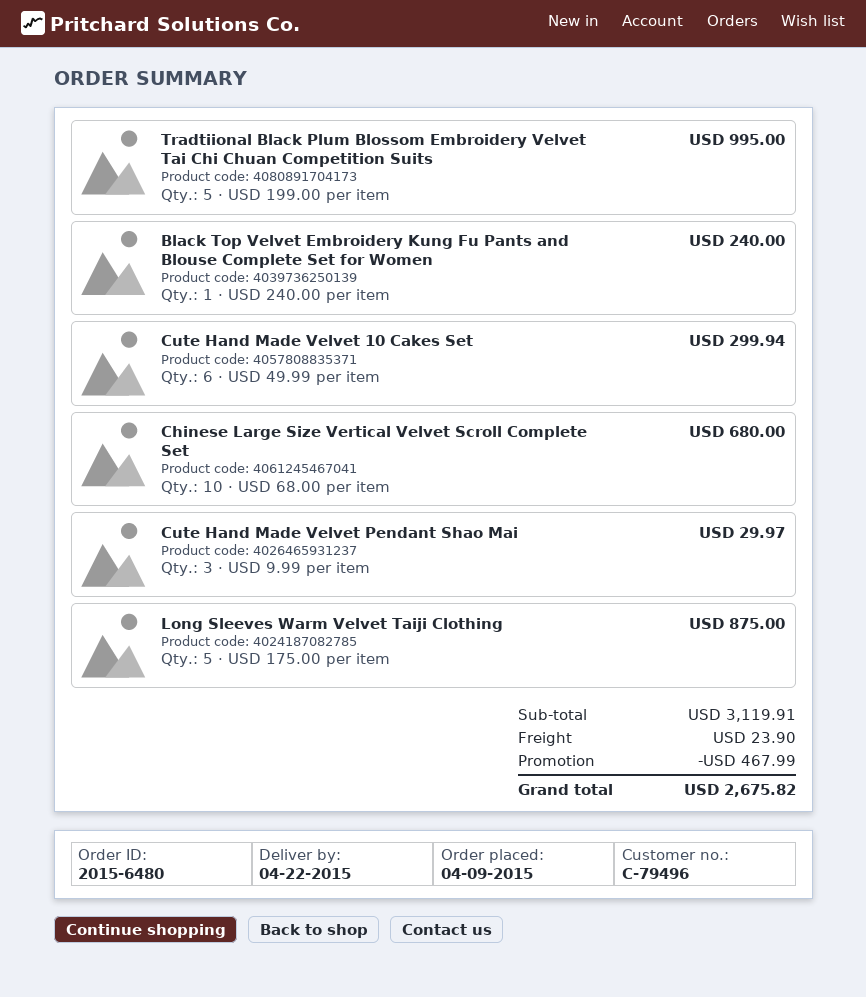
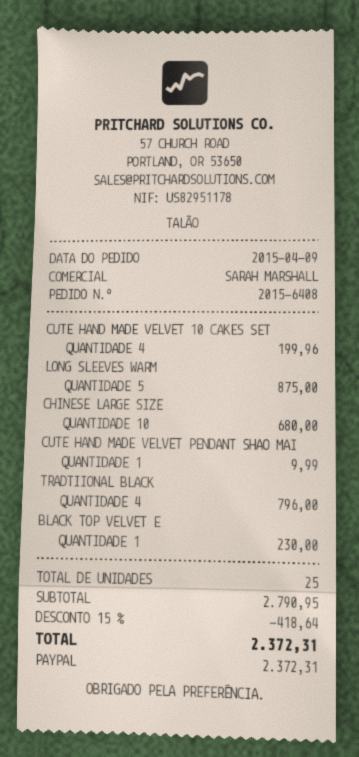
order number: 2015-6480 -> 2015-6408
Tradtiional Black Plum Blossom Embroidery Velvet Tai Chi Chuan Competition Suits: 5 for 995.00 -> 4 for 796.00
Black Top Velvet Embroidery Kung Fu Pants and Blouse Complete Set for Women: 1 for 240.00 -> 1 for 230.00
Cute Hand Made Velvet 10 Cakes Set: 6 for 299.94 -> 4 for 199.96
Cute Hand Made Velvet Pendant Shao Mai: 3 for 29.97 -> 1 for 9.99
subtotal: 3119.91 -> 2790.95
discount: 467.99 -> 418.64
shipping: 23.90 -> none
total: 2675.82 -> 2372.31

